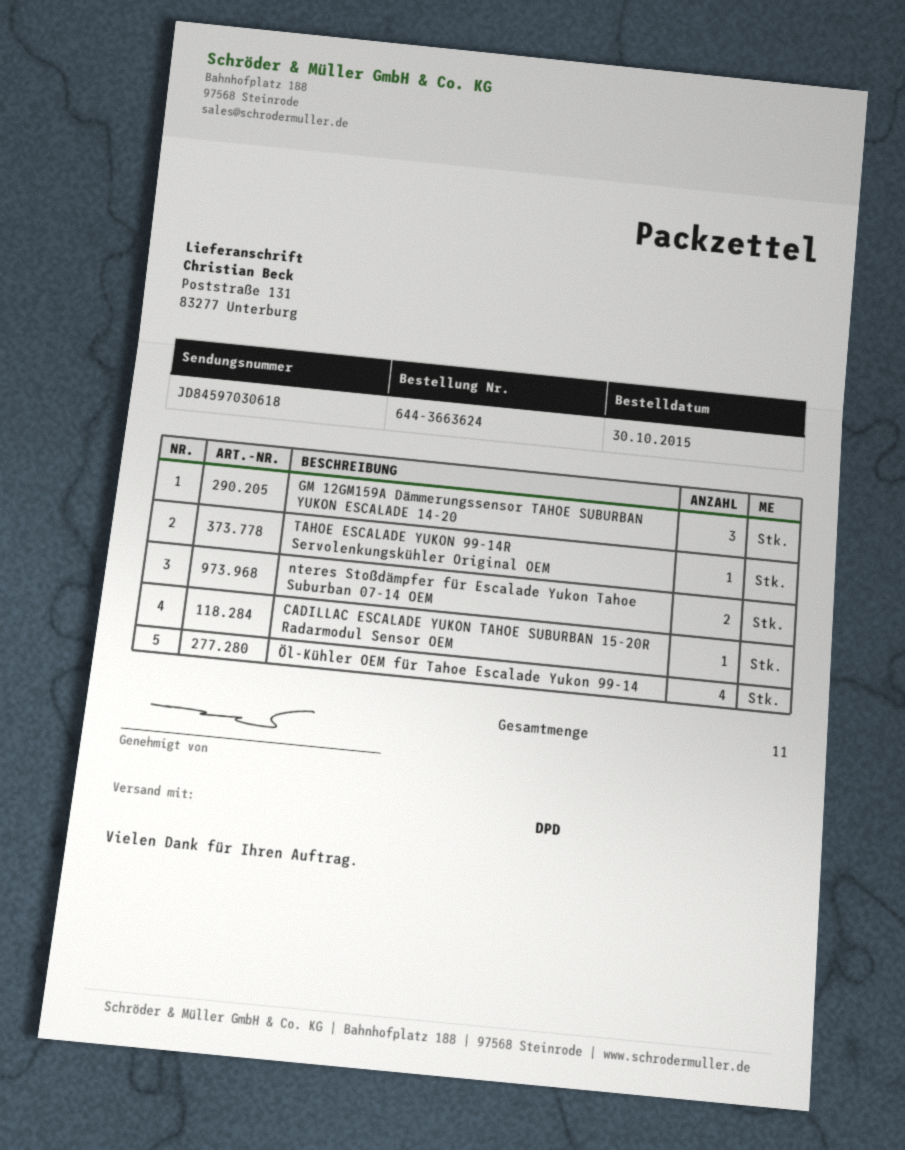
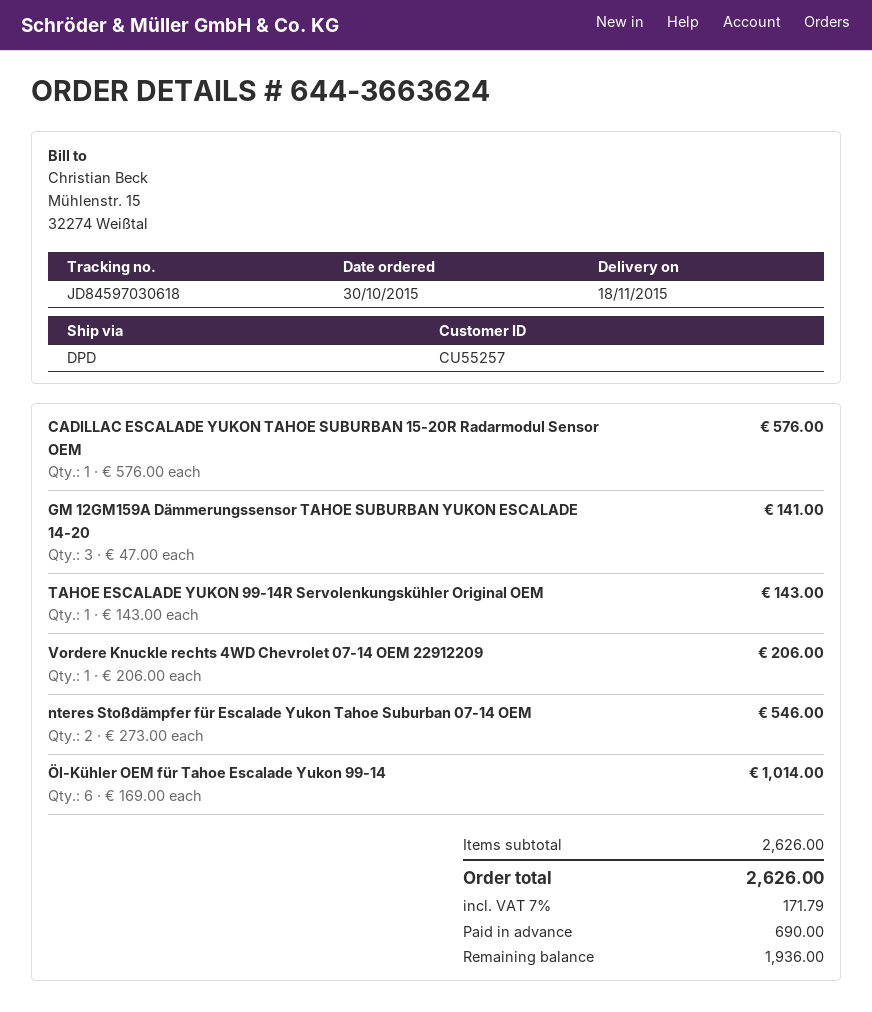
Öl-Kühler OEM für Tahoe Escalade Yukon 99-14: 4 -> 6
Vordere Knuckle rechts 4WD Chevrolet 07-14 OEM 22912209: none -> 1

